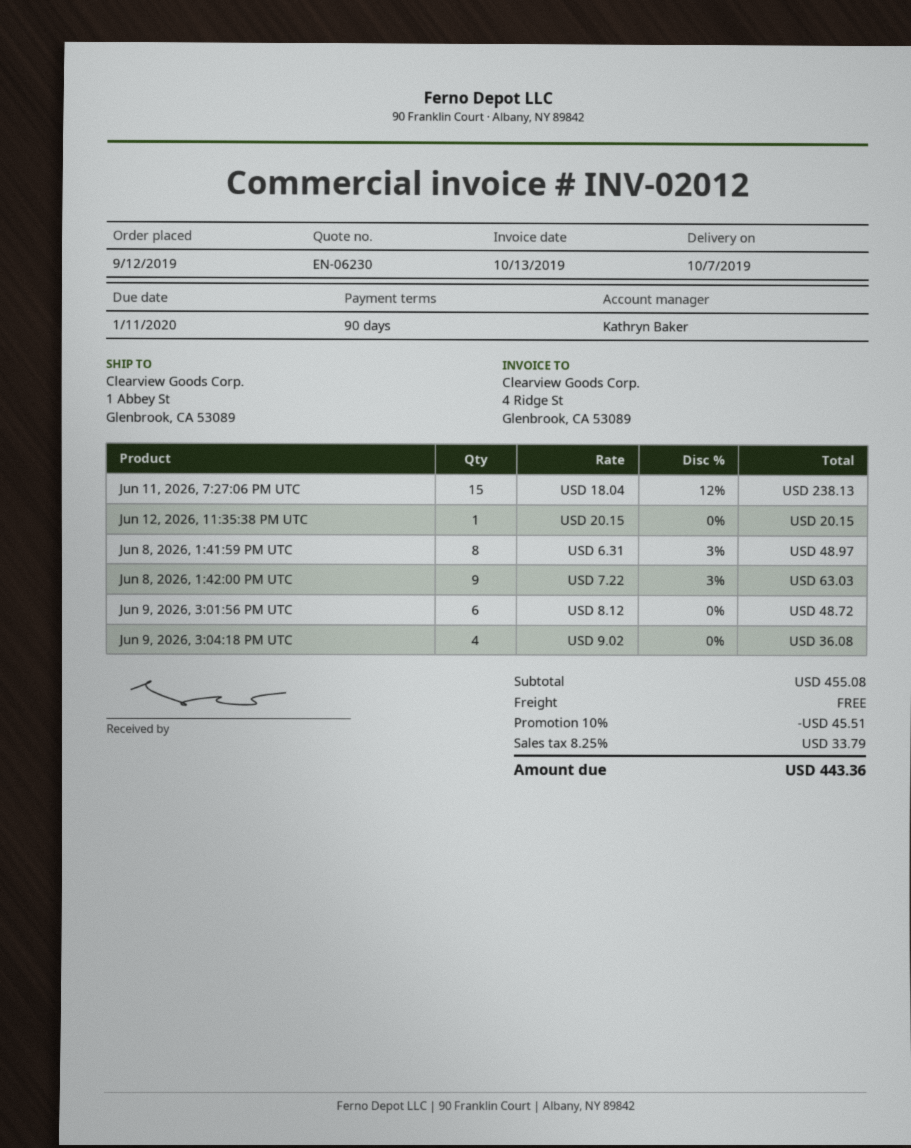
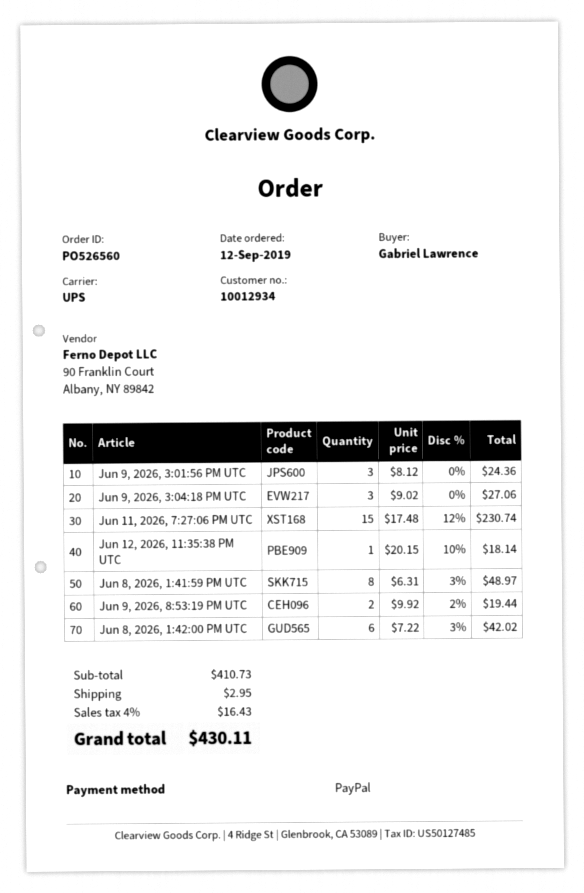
Jun 11, 2026, 7:27:06 PM UTC: 15 x 18.04 - 12% = 238.13 -> 15 x 17.48 - 12% = 230.74
Jun 12, 2026, 11:35:38 PM UTC: 1 x 20.15 = 20.15 -> 1 x 20.15 - 10% = 18.14
Jun 8, 2026, 1:42:00 PM UTC: 9 x 7.22 - 3% = 63.03 -> 6 x 7.22 - 3% = 42.02
Jun 9, 2026, 3:01:56 PM UTC: 6 x 8.12 = 48.72 -> 3 x 8.12 = 24.36
Jun 9, 2026, 3:04:18 PM UTC: 4 x 9.02 = 36.08 -> 3 x 9.02 = 27.06
Jun 9, 2026, 8:53:19 PM UTC: none -> 2 x 9.92 - 2% = 19.44
subtotal: 455.08 -> 410.73
discount: 10% = 45.51 -> none
shipping: 0.00 -> 2.95
tax: 8.25% = 33.79 -> 4% = 16.43
total: 443.36 -> 430.11

